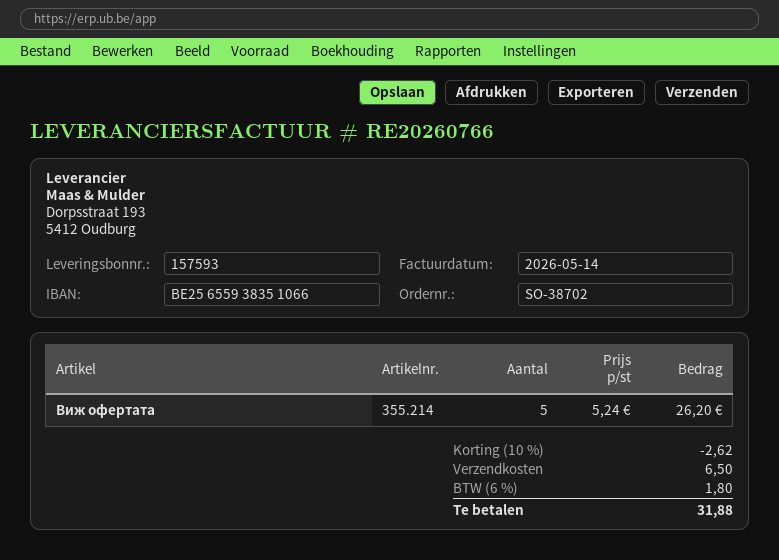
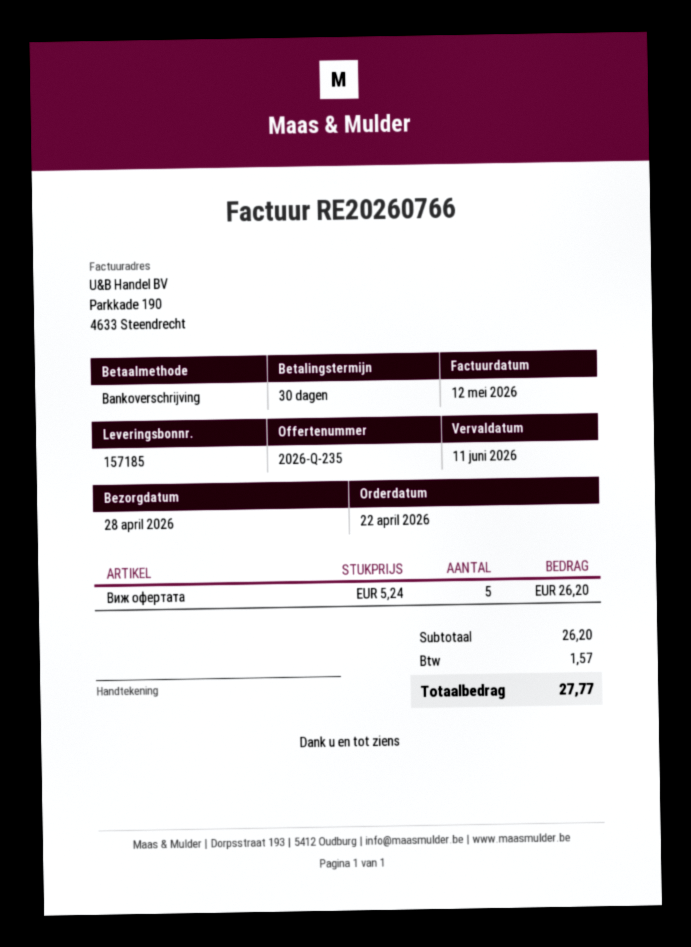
delivery note number: 157593 -> 157185
invoice date: 2026-05-14 -> 2026-05-12
discount: 10% = 2.62 -> none
shipping: 6.50 -> none
tax: 1.80 -> 1.57
total: 31.88 -> 27.77

